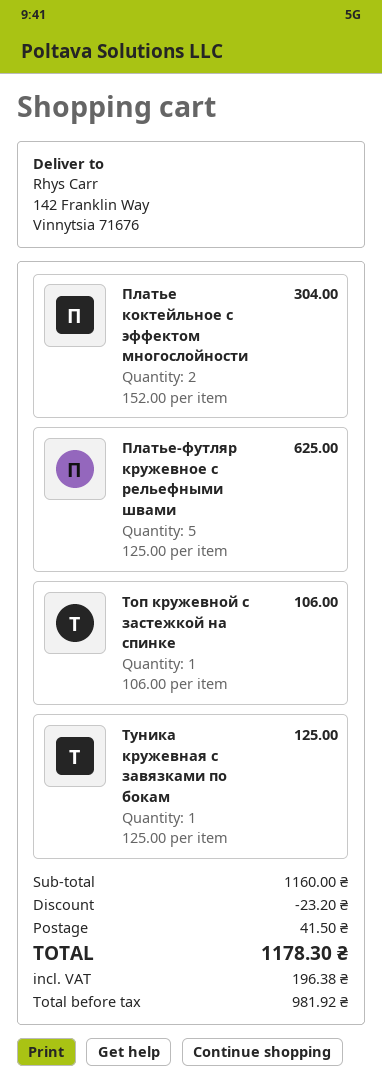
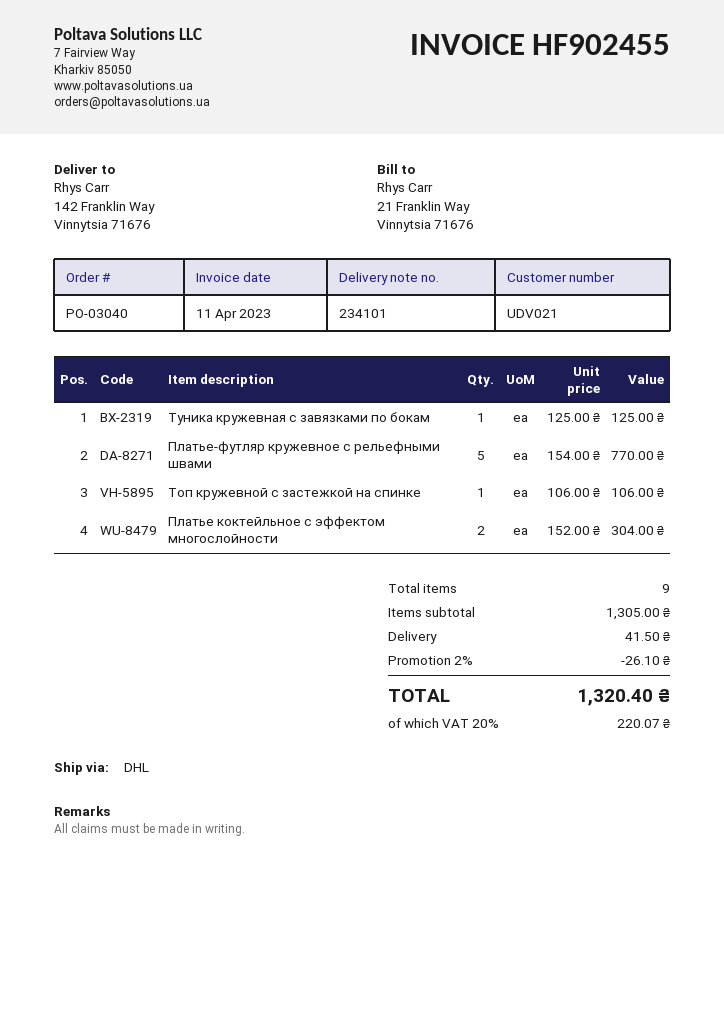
Платье-футляр кружевное с рельефными швами: 5 x 125.00 = 625.00 -> 5 x 154.00 = 770.00
subtotal: 1160.00 -> 1305.00
discount: 23.20 -> 26.10
tax: 196.38 -> 220.07
total: 1178.30 -> 1320.40

